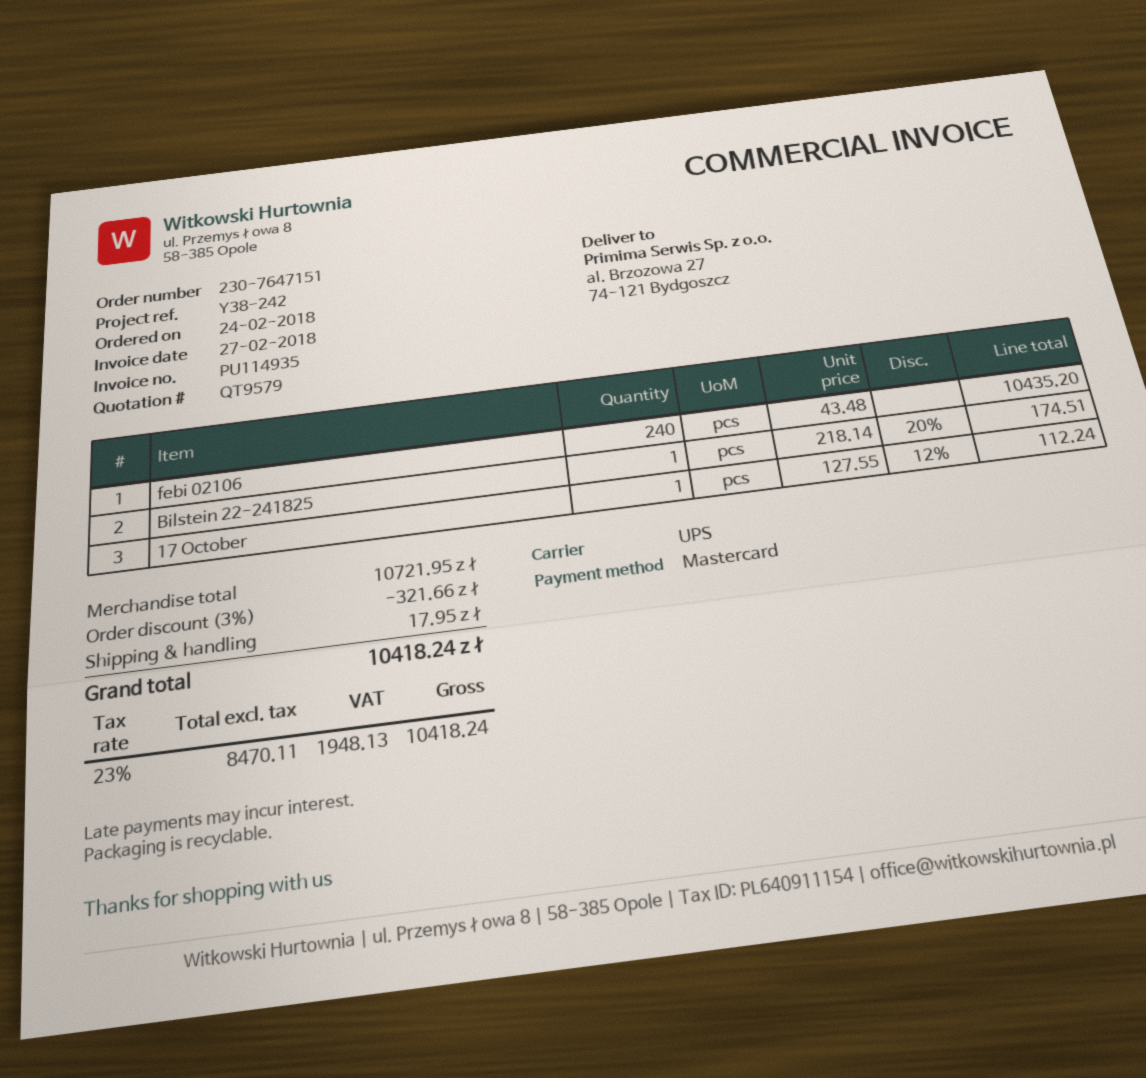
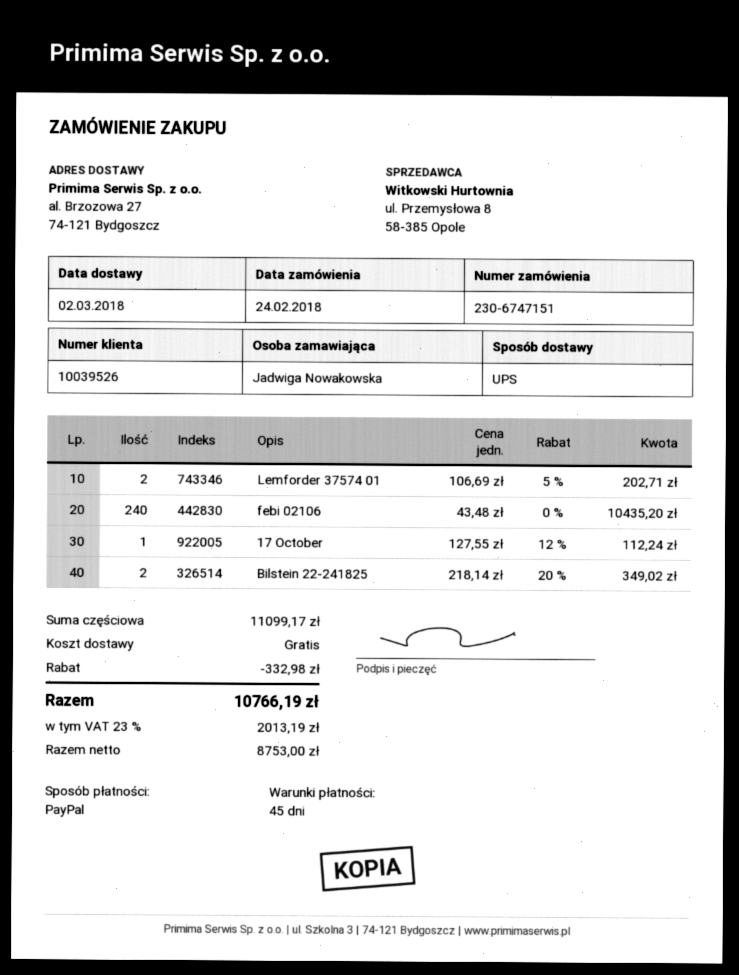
order number: 230-7647151 -> 230-6747151
payment method: Mastercard -> PayPal
Bilstein 22-241825: 1 x 218.14 - 20% = 174.51 -> 2 x 218.14 - 20% = 349.02
Lemforder 37574 01: none -> 2 x 106.69 - 5% = 202.71
subtotal: 10721.95 -> 11099.17
discount: 321.66 -> 332.98
shipping: 17.95 -> 0.00
net: 8470.11 -> 8753.00
tax: 23% = 1948.13 -> 23% = 2013.19
total: 10418.24 -> 10766.19

